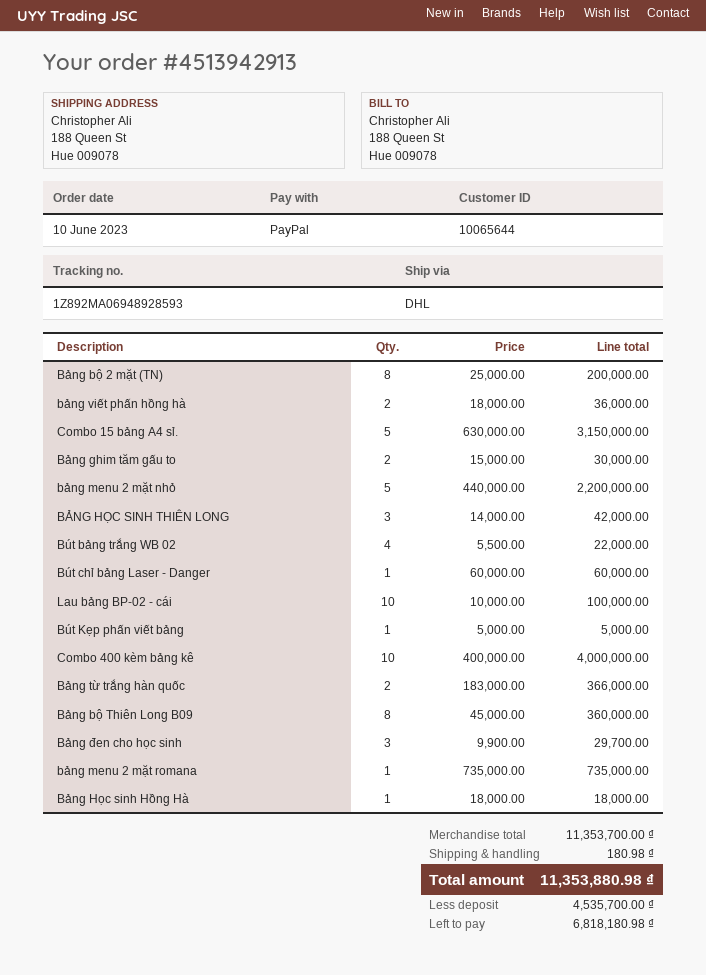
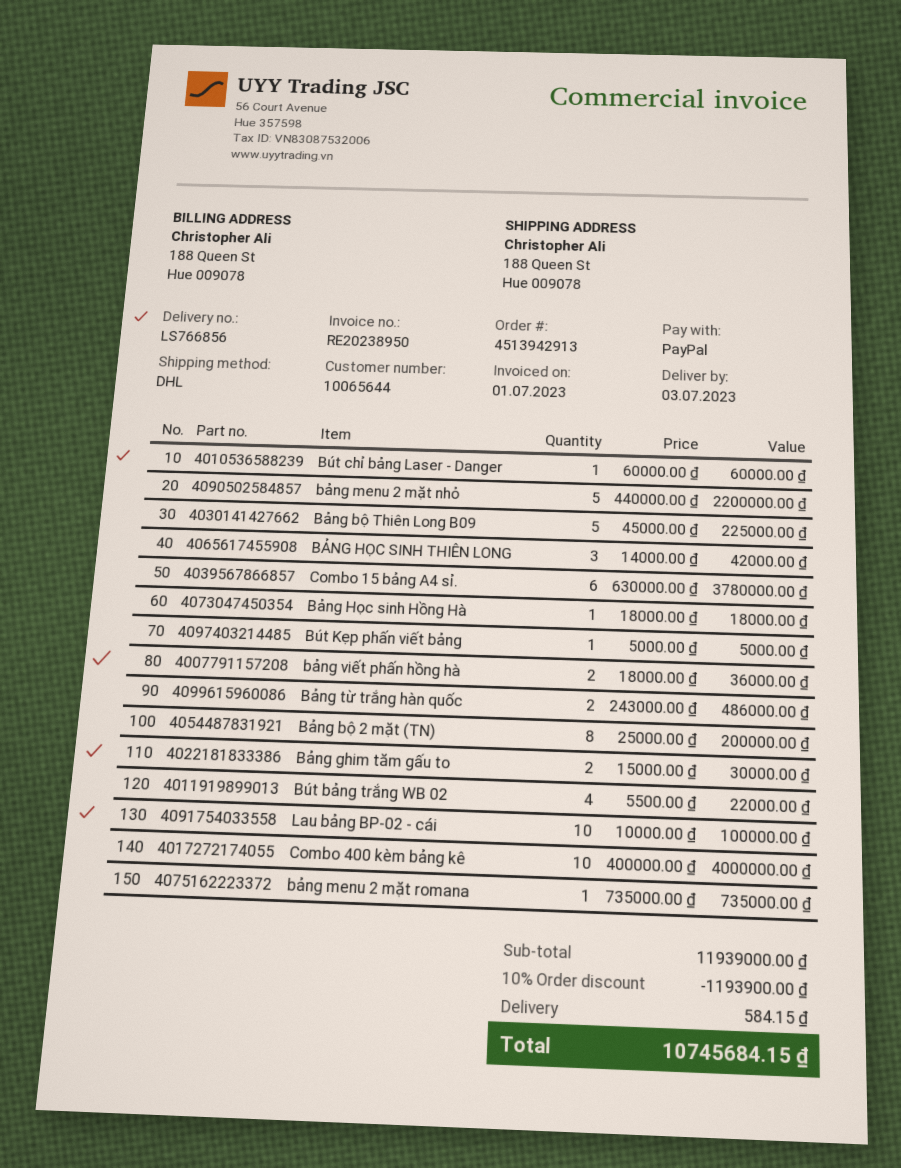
Combo 15 bảng A4 sỉ.: 5 x 630000.00 = 3150000.00 -> 6 x 630000.00 = 3780000.00
Bảng từ trắng hàn quốc: 2 x 183000.00 = 366000.00 -> 2 x 243000.00 = 486000.00
Bảng bộ Thiên Long B09: 8 x 45000.00 = 360000.00 -> 5 x 45000.00 = 225000.00
Bảng đen cho học sinh: 3 x 9900.00 = 29700.00 -> none
subtotal: 11353700.00 -> 11939000.00
discount: none -> 10% = 1193900.00
shipping: 180.98 -> 584.15
total: 11353880.98 -> 10745684.15

